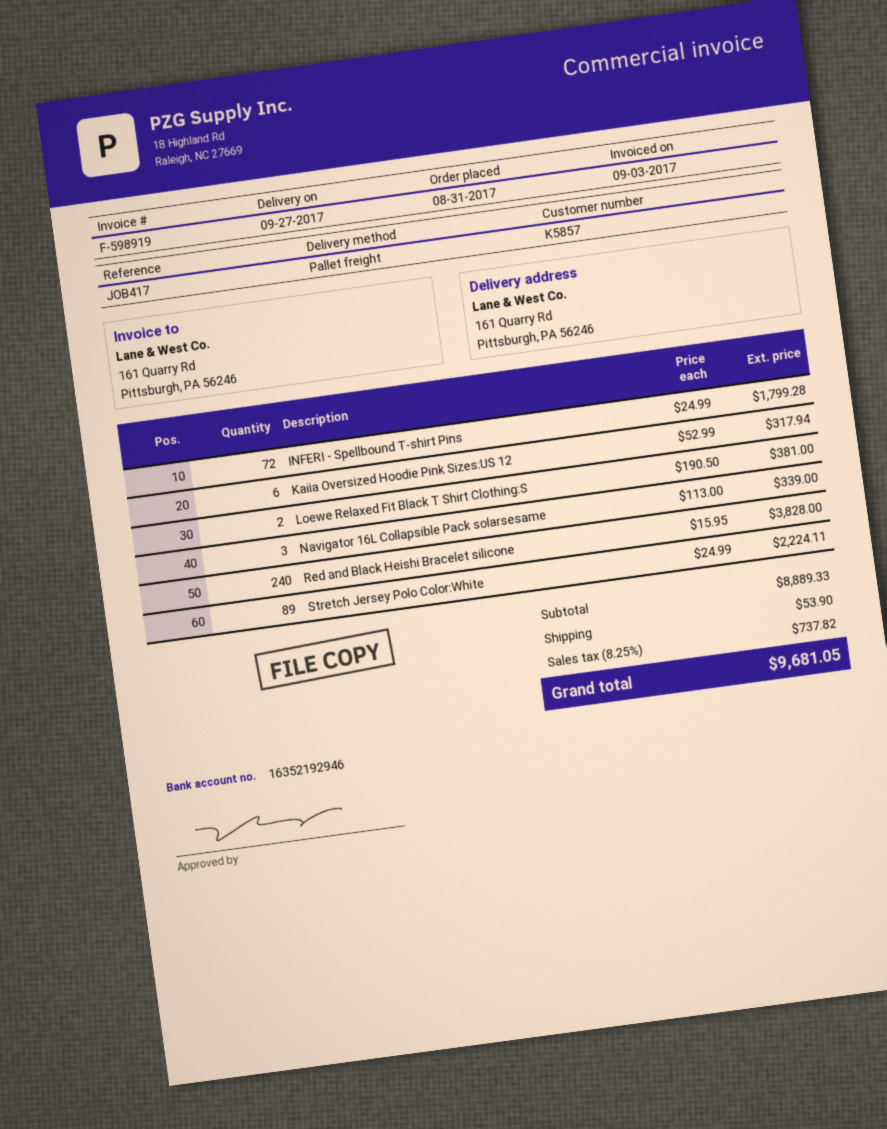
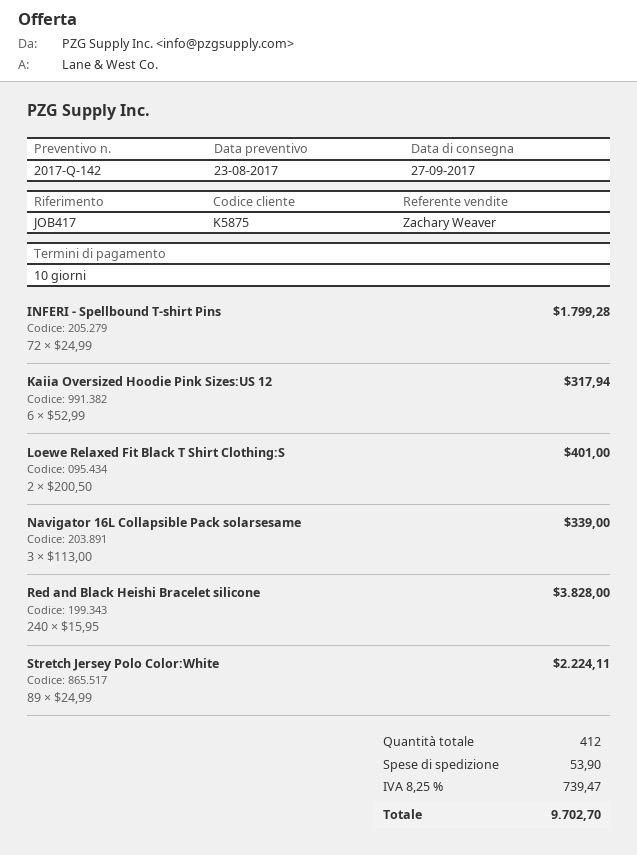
customer number: K5857 -> K5875
Loewe Relaxed Fit Black T Shirt Clothing:S: 2 x 190.50 = 381.00 -> 2 x 200.50 = 401.00
tax: 8.25% = 737.82 -> 8.25% = 739.47
total: 9681.05 -> 9702.70

